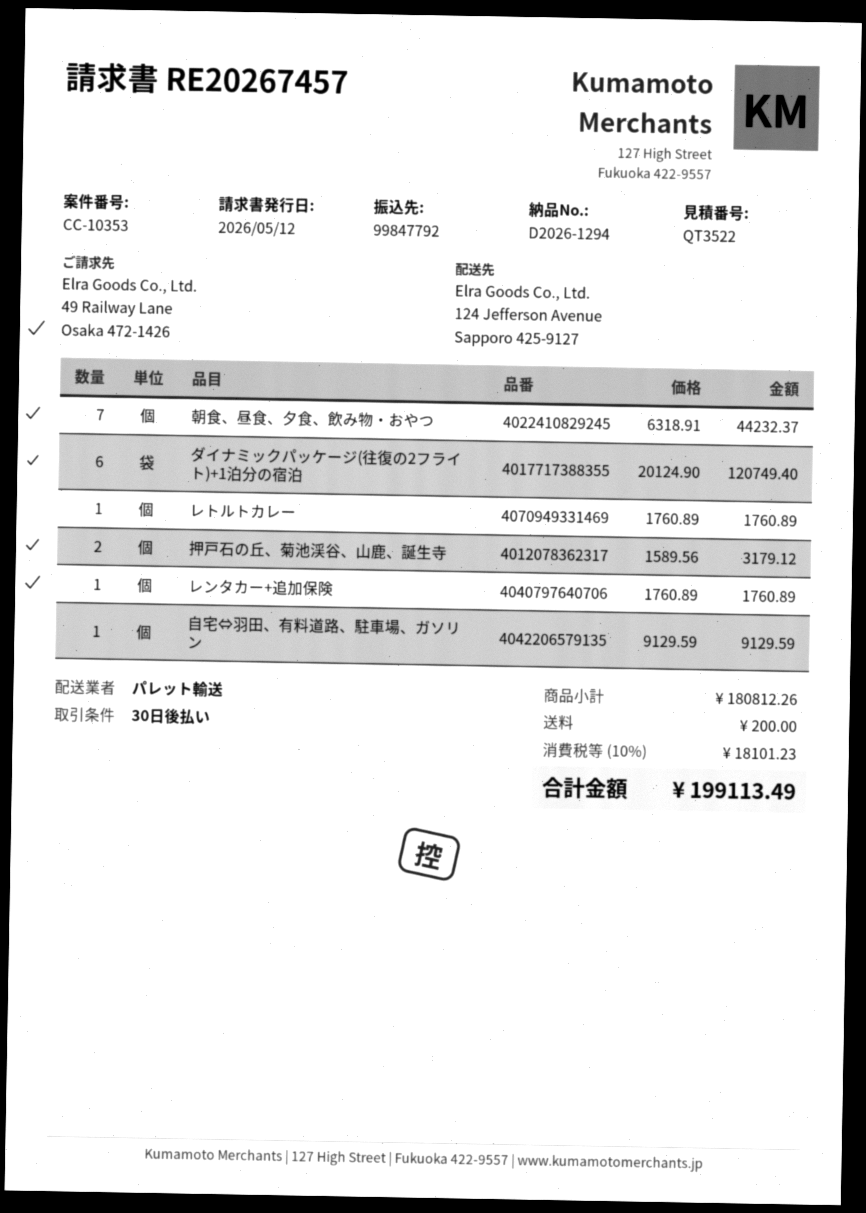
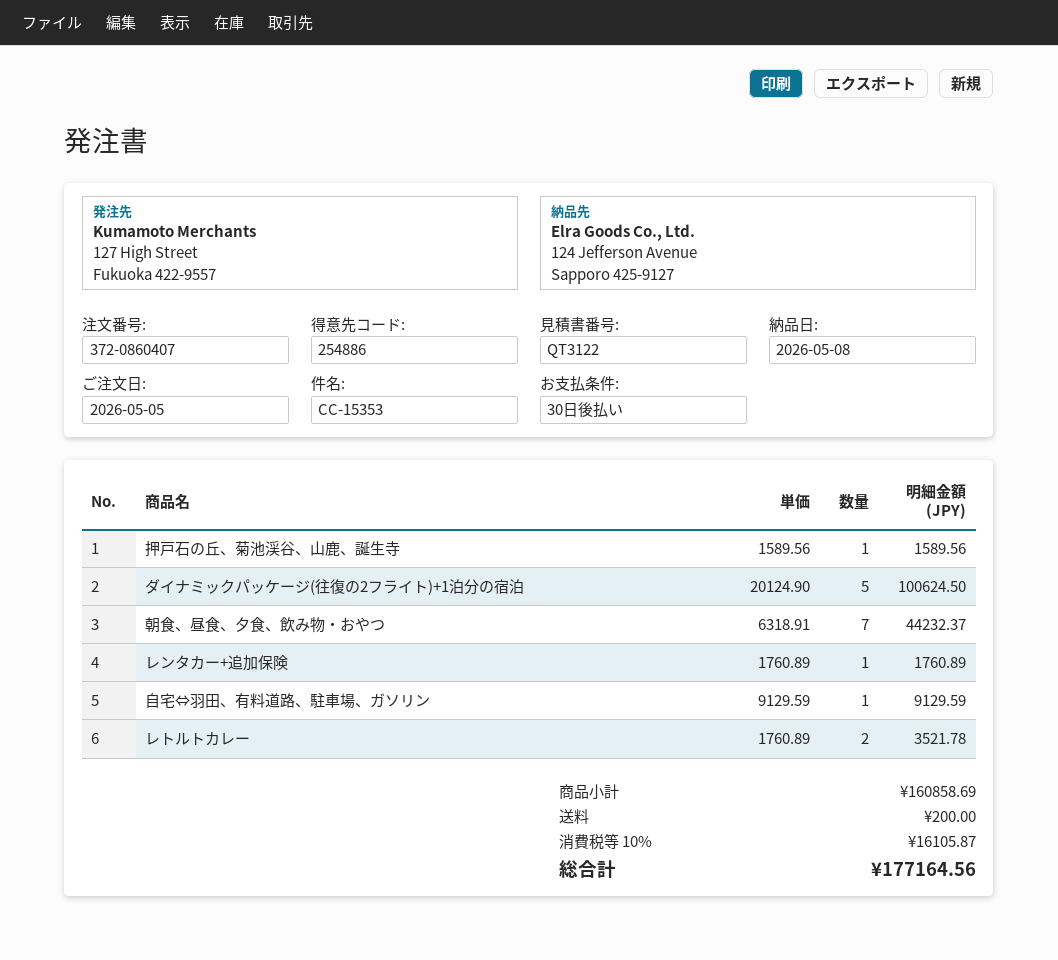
quote number: QT3522 -> QT3122
reference: CC-10353 -> CC-15353
ダイナミックパッケージ(往復の2フライト)+1泊分の宿泊: 6 x 20124.90 = 120749.40 -> 5 x 20124.90 = 100624.50
レトルトカレー: 1 x 1760.89 = 1760.89 -> 2 x 1760.89 = 3521.78
押戸石の丘、菊池渓谷、山鹿、誕生寺: 2 x 1589.56 = 3179.12 -> 1 x 1589.56 = 1589.56
subtotal: 180812.26 -> 160858.69
tax: 10% = 18101.23 -> 10% = 16105.87
total: 199113.49 -> 177164.56

